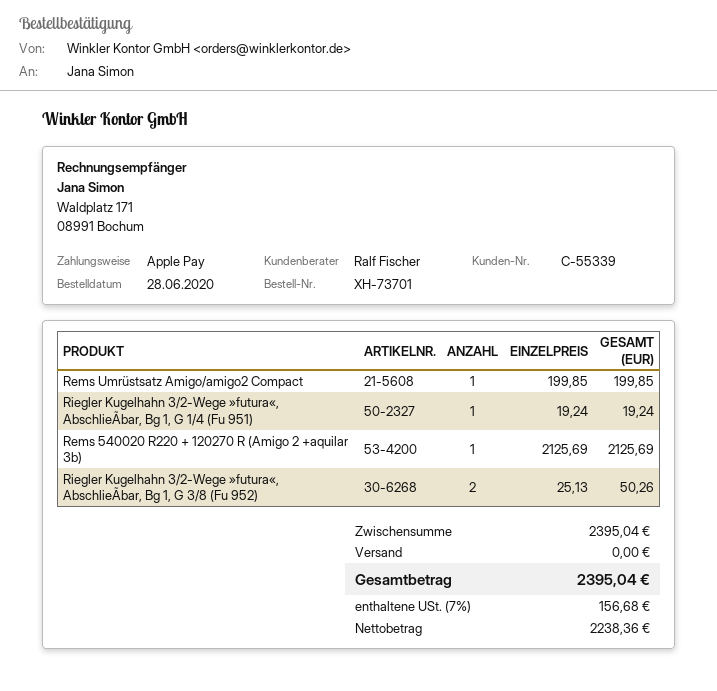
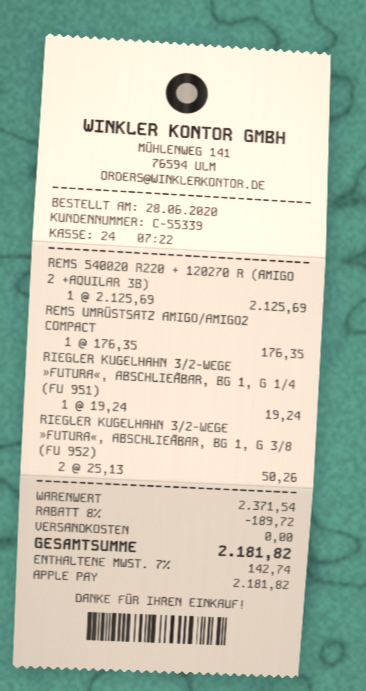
Rems Umrüstsatz Amigo/amigo2 Compact: 1 x 199.85 = 199.85 -> 1 x 176.35 = 176.35
subtotal: 2395.04 -> 2371.54
discount: none -> 8% = 189.72
tax: 7% = 156.68 -> 7% = 142.74
total: 2395.04 -> 2181.82

